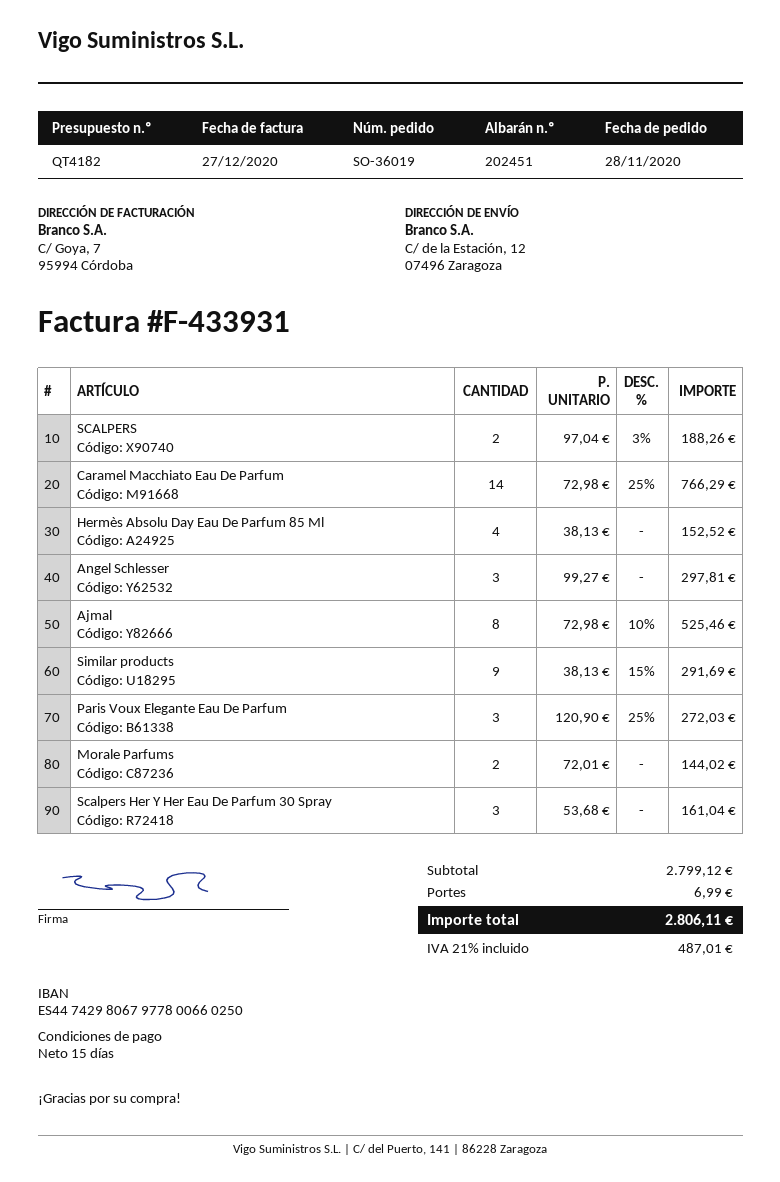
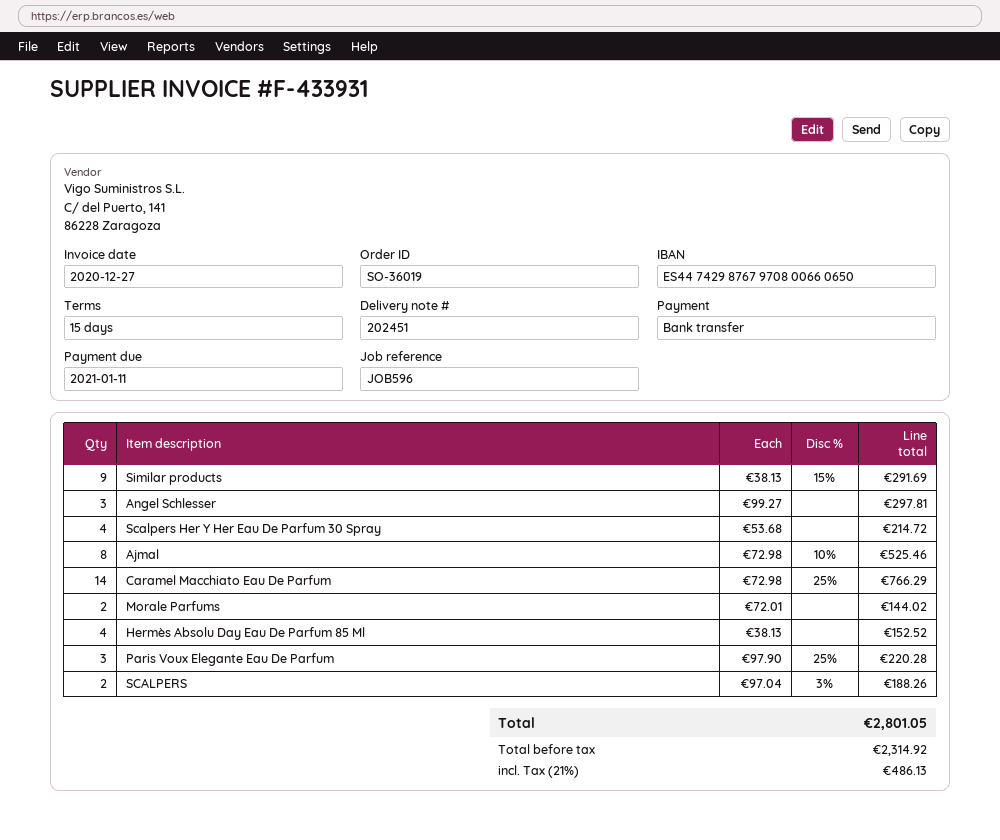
bank account: ES4474298067977800660250 -> ES4474298767970800660650
Paris Voux Elegante Eau De Parfum: 3 x 120.90 - 25% = 272.03 -> 3 x 97.90 - 25% = 220.28
Scalpers Her Y Her Eau De Parfum 30 Spray: 3 x 53.68 = 161.04 -> 4 x 53.68 = 214.72
shipping: 6.99 -> none
tax: 21% = 487.01 -> 21% = 486.13
total: 2806.11 -> 2801.05

